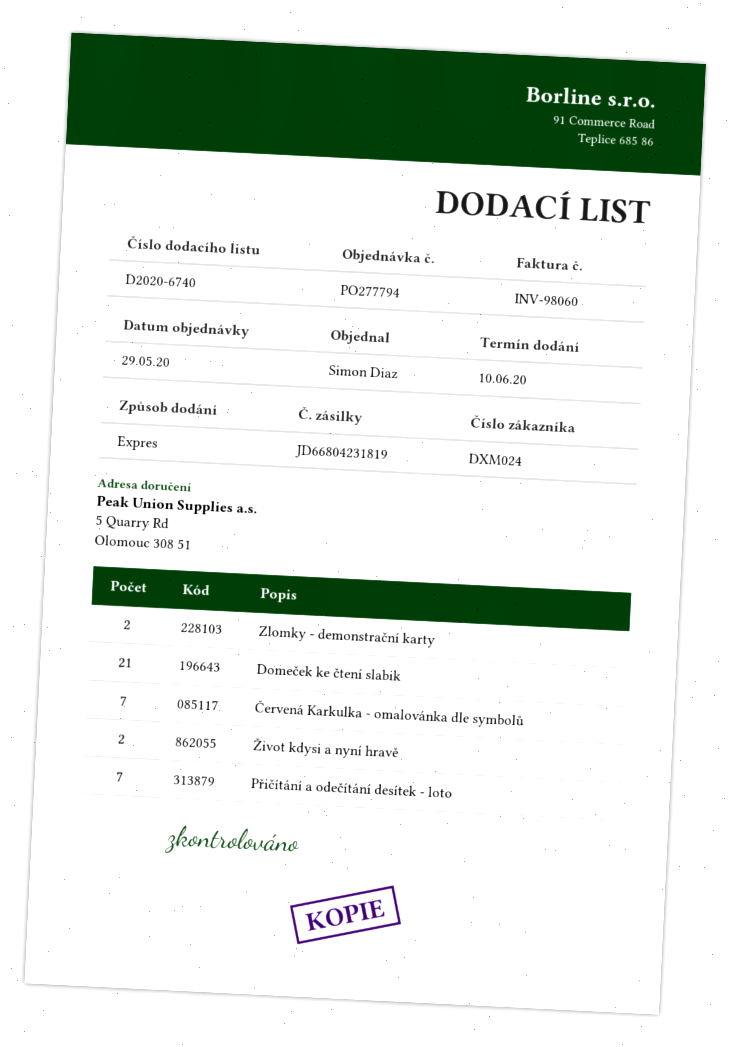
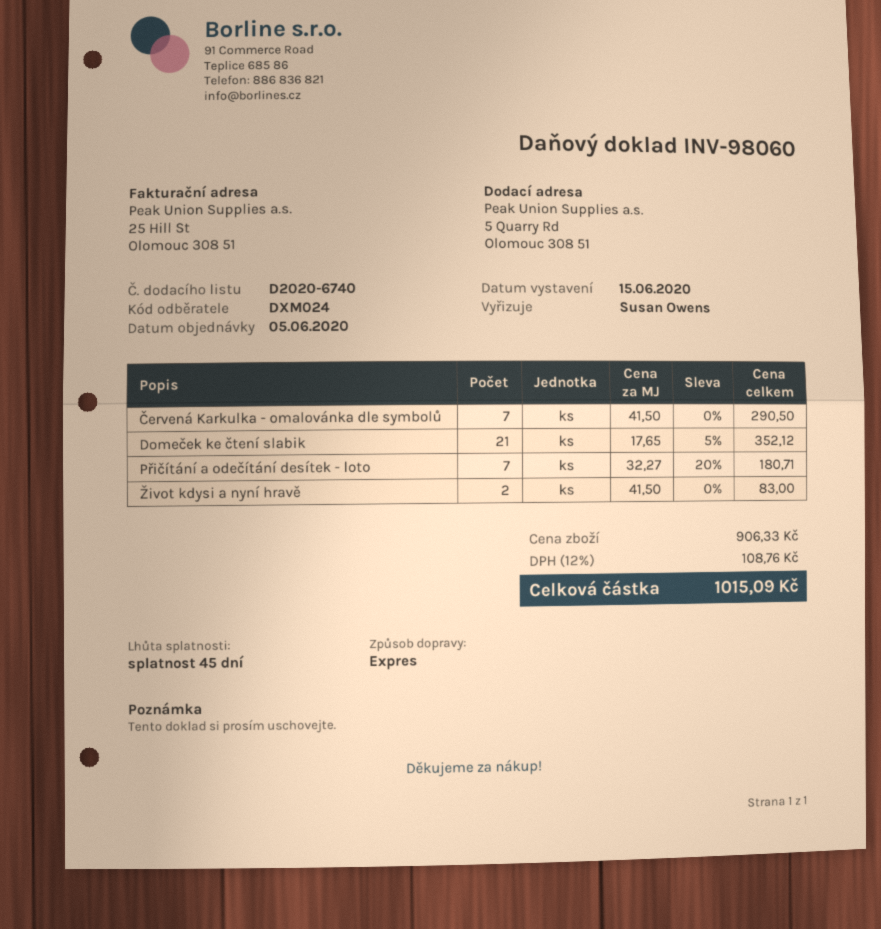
order date: 2020-05-29 -> 2020-06-05
Zlomky - demonstrační karty: 2 -> none

